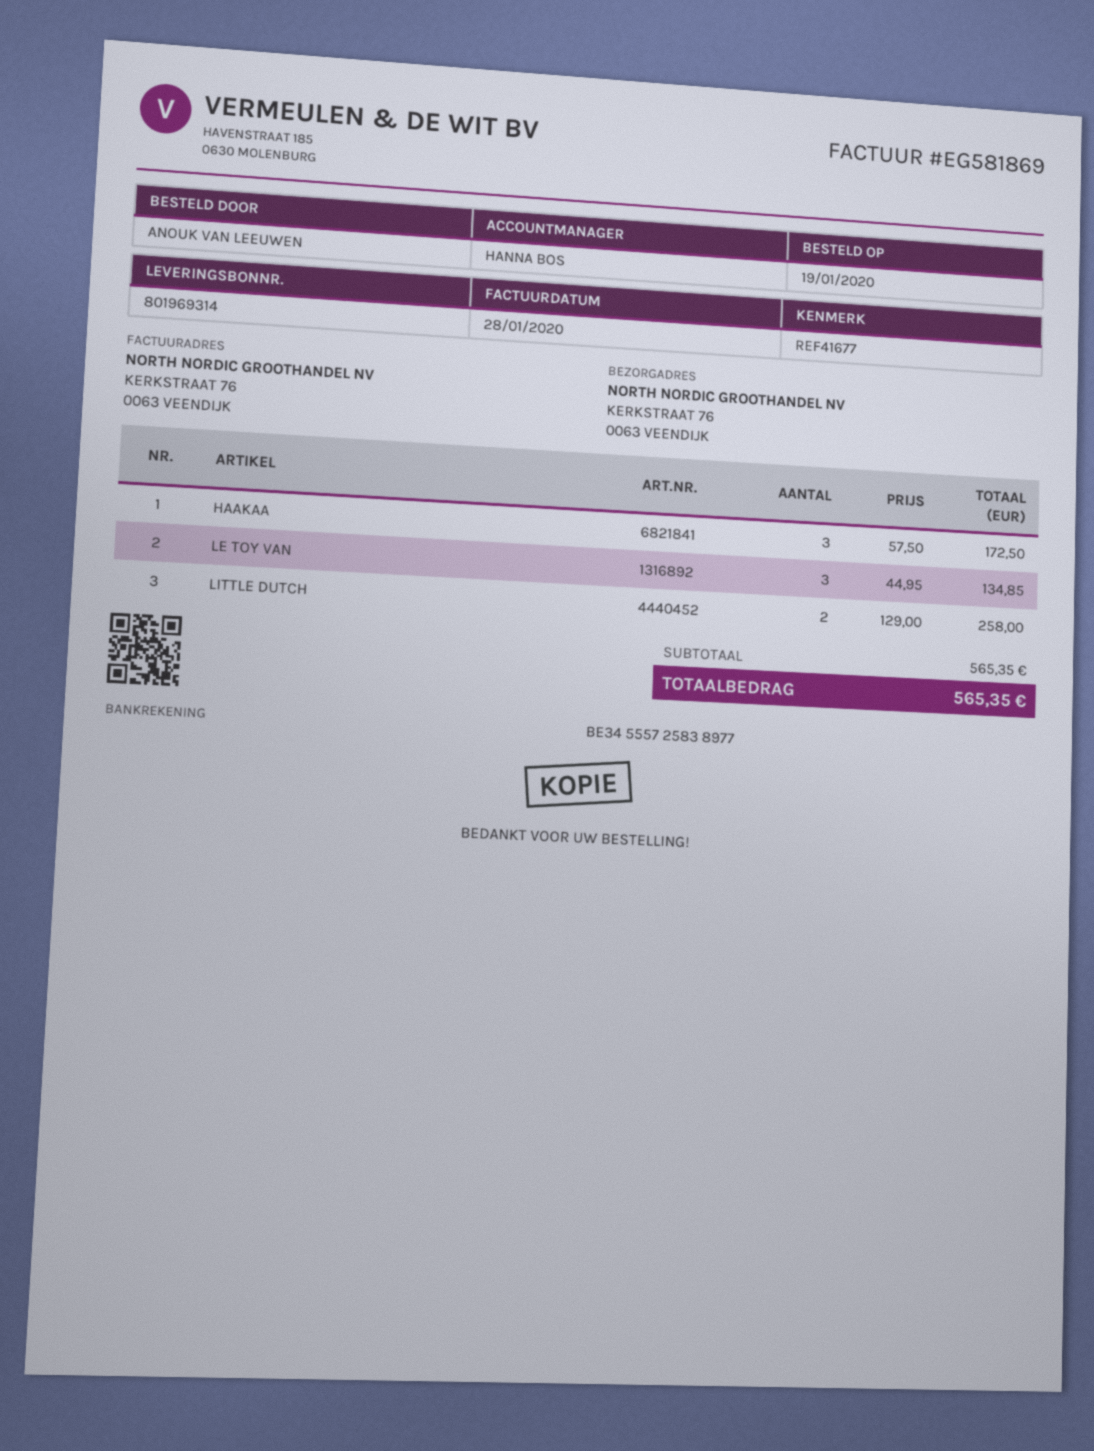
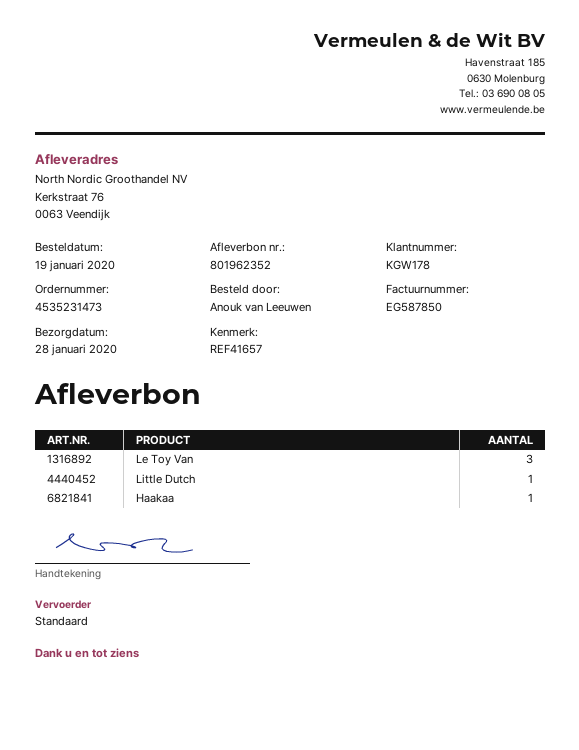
delivery note number: 801969314 -> 801962352
invoice number: EG581869 -> EG587850
reference: REF41677 -> REF41657
HAAKAA: 3 -> 1
LITTLE DUTCH: 2 -> 1

